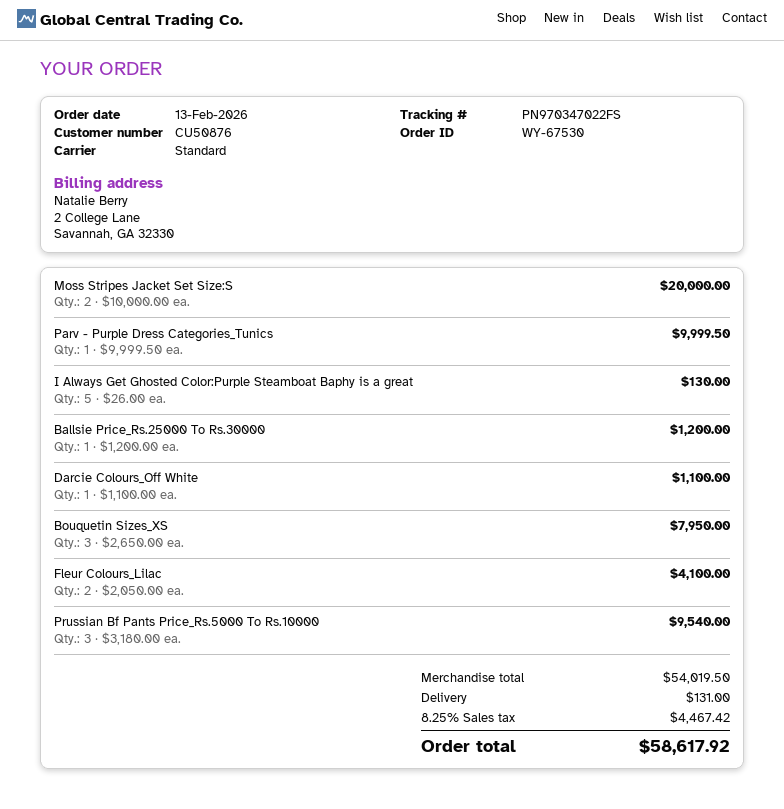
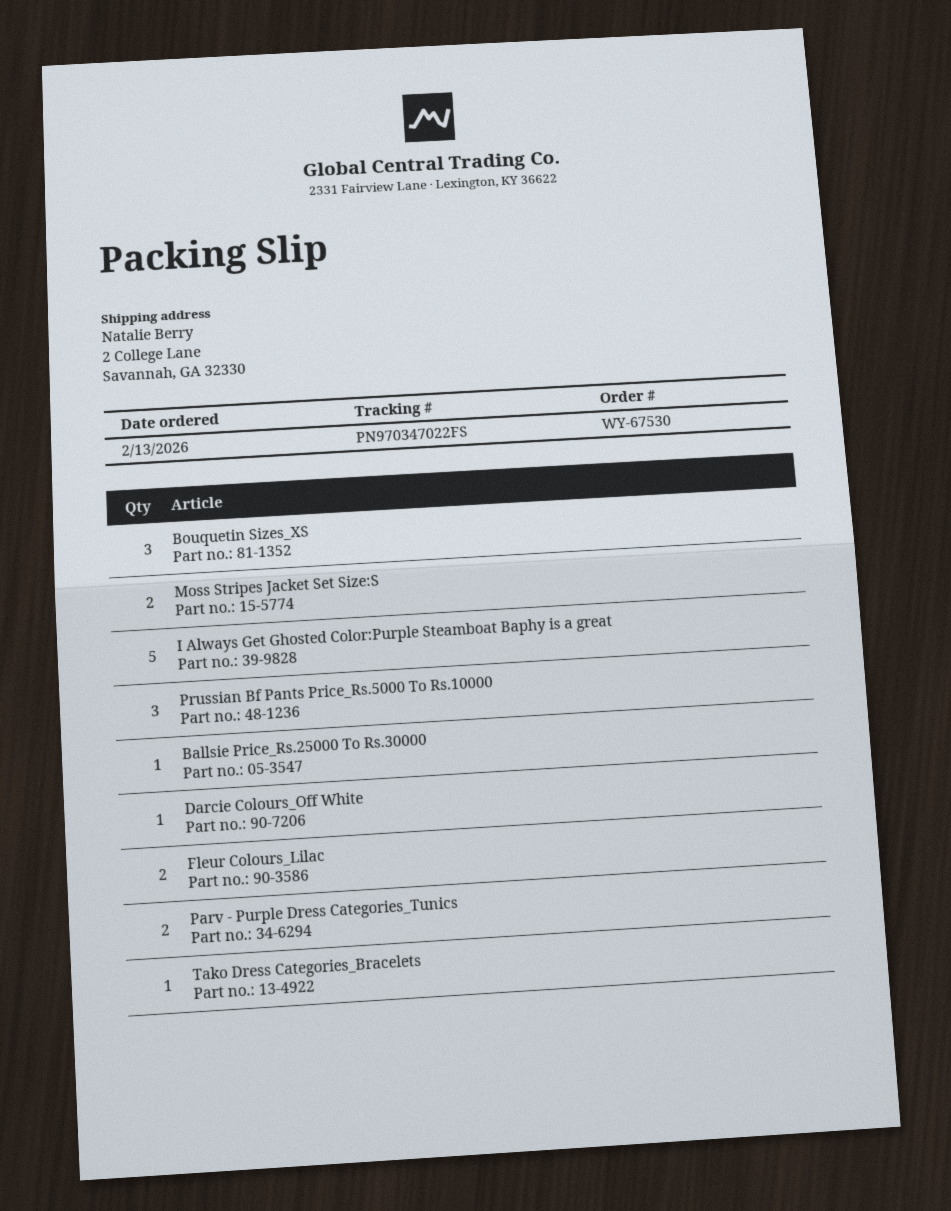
Parv - Purple Dress Categories_Tunics: 1 -> 2
Tako Dress Categories_Bracelets: none -> 1

